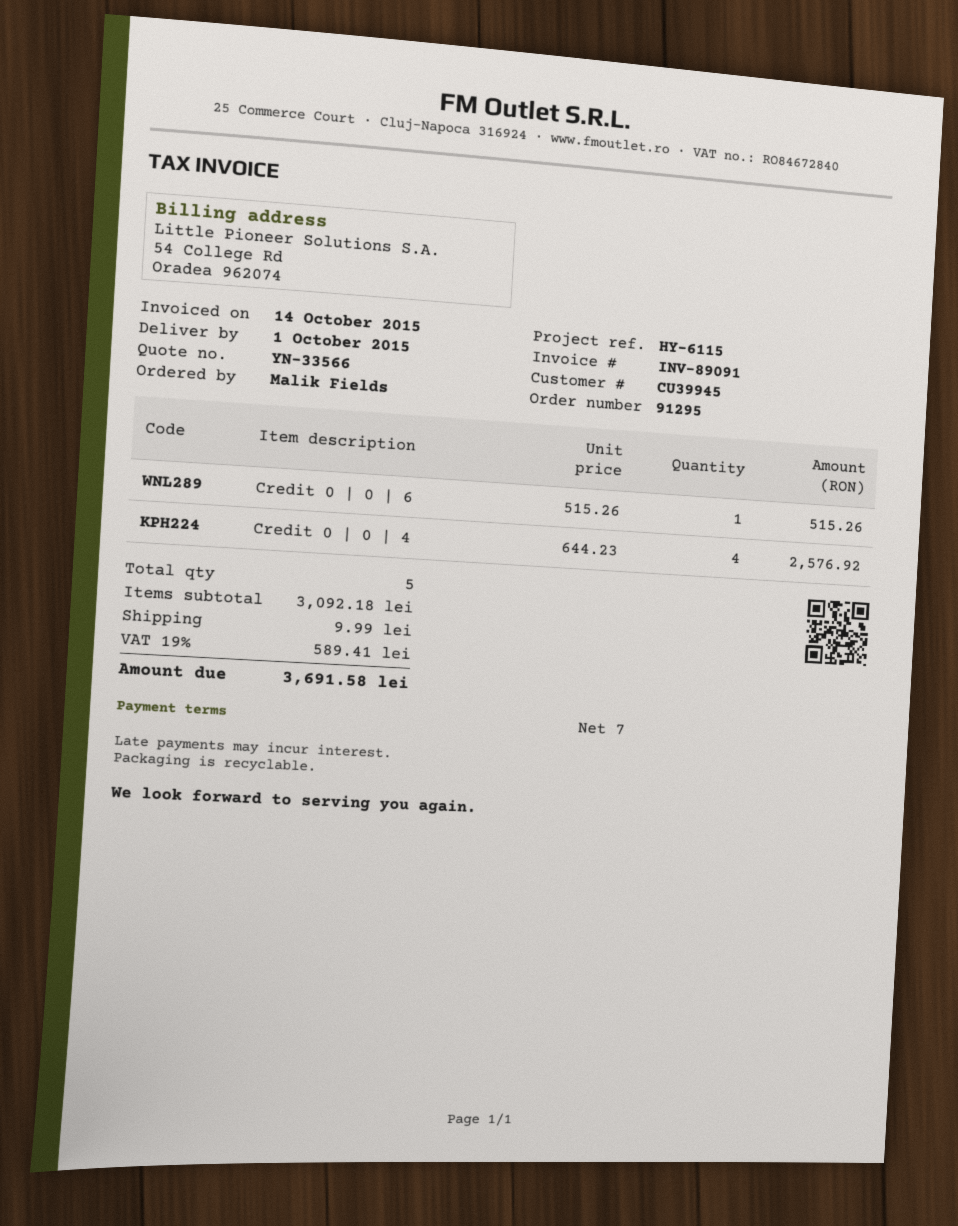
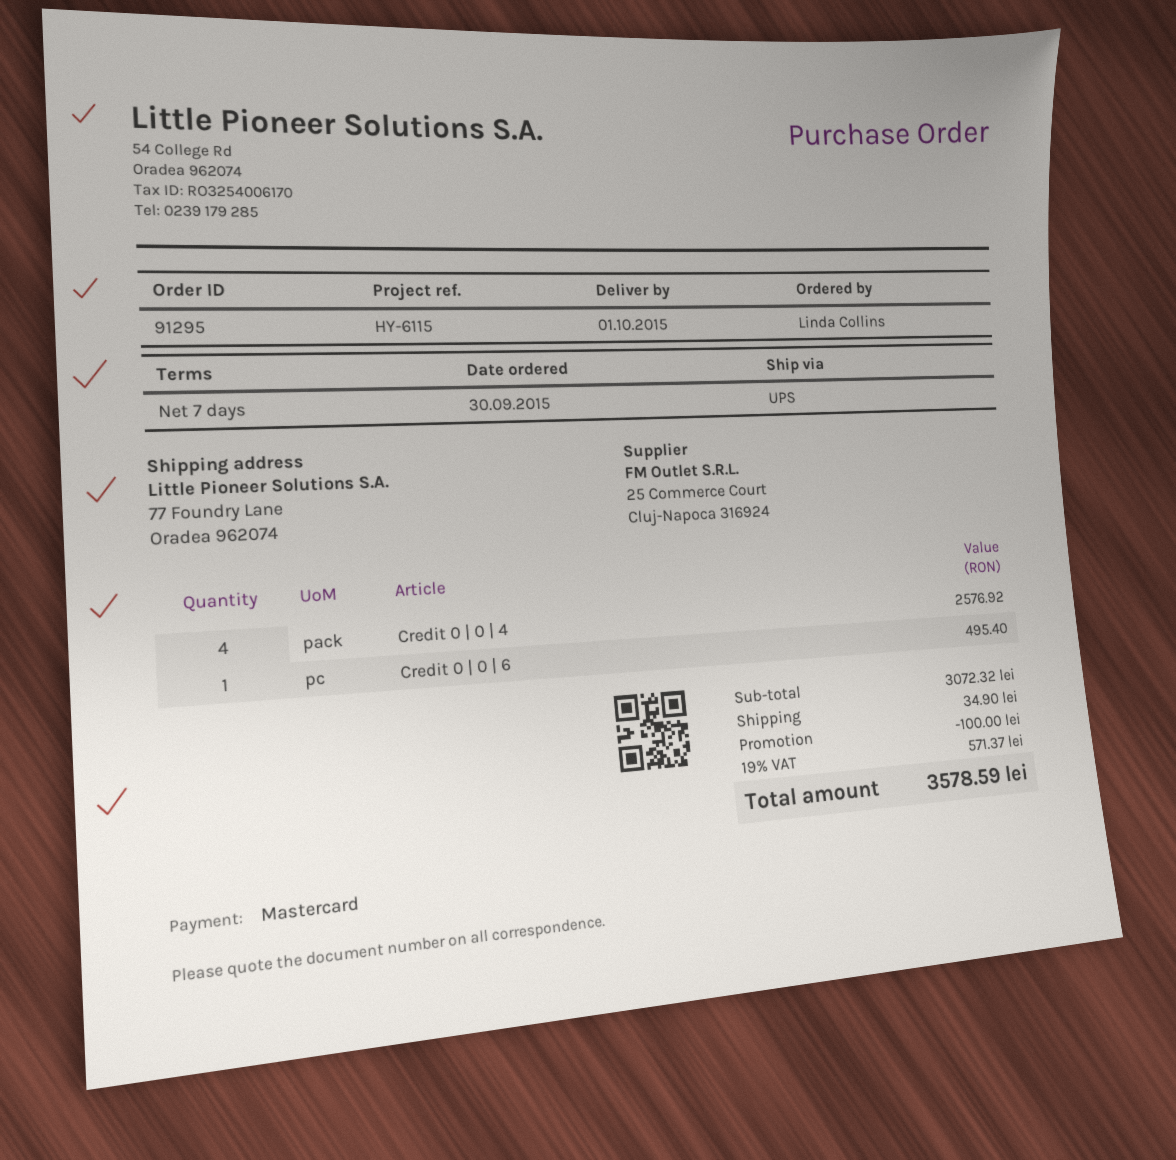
ordered by: Malik Fields -> Linda Collins
Credit 0 | 0 | 6: 1 for 515.26 -> 1 for 495.40
subtotal: 3092.18 -> 3072.32
discount: none -> 100.00
shipping: 9.99 -> 34.90
tax: 19% = 589.41 -> 19% = 571.37
total: 3691.58 -> 3578.59

